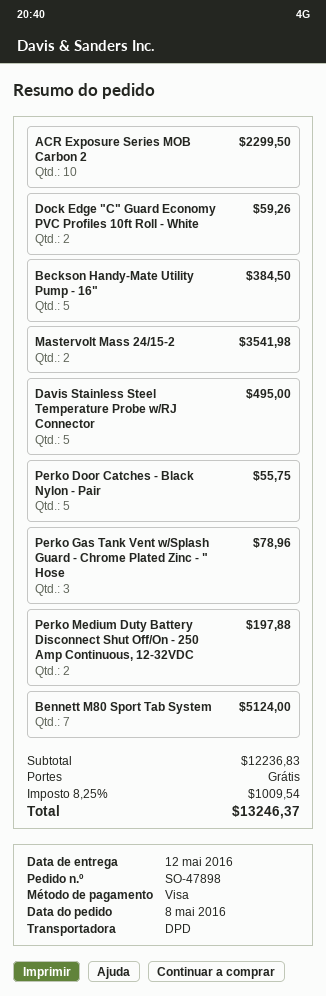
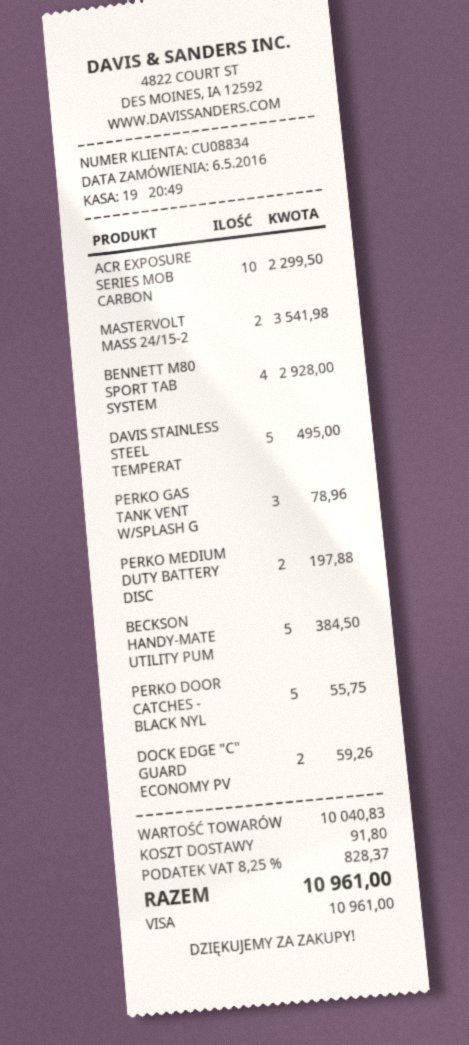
order date: 2016-05-08 -> 2016-05-06
Bennett M80 Sport Tab System: 7 for 5124.00 -> 4 for 2928.00
subtotal: 12236.83 -> 10040.83
shipping: 0.00 -> 91.80
tax: 8.25% = 1009.54 -> 8.25% = 828.37
total: 13246.37 -> 10961.00

